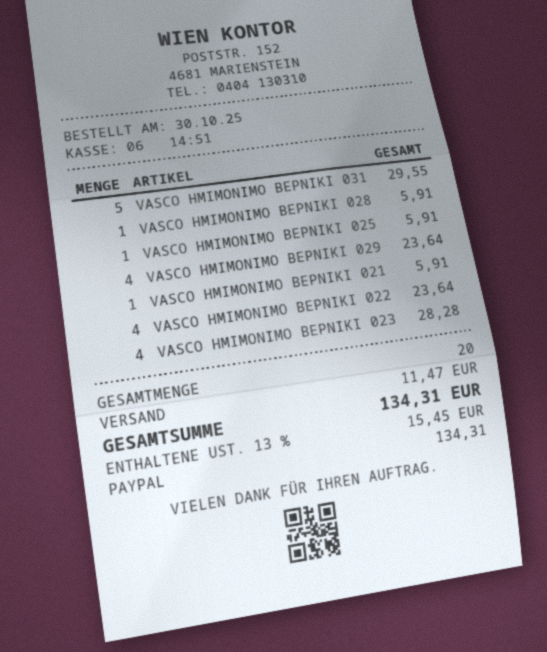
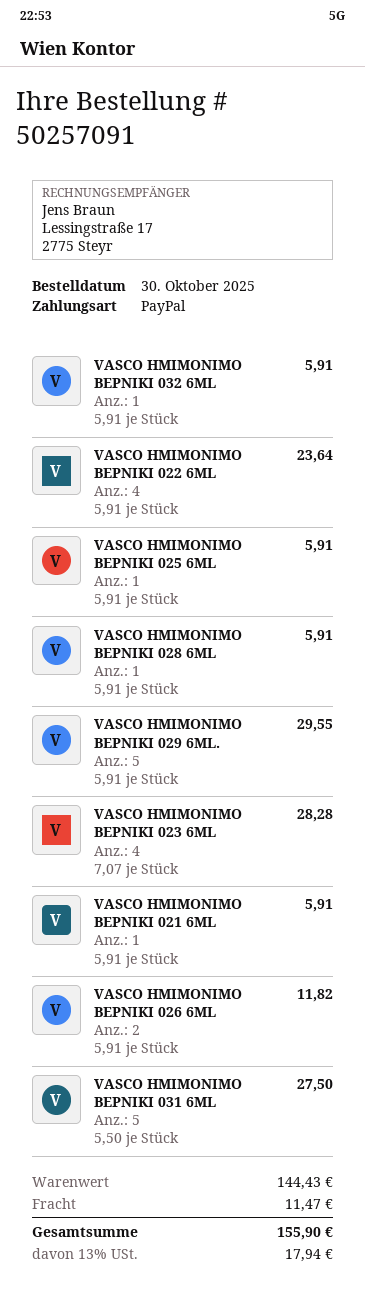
VASCO ΗΜΙΜΟΝΙΜΟ ΒΕΡΝΙΚΙ 031: 5 for 29.55 -> 5 for 27.50
VASCO ΗΜΙΜΟΝΙΜΟ ΒΕΡΝΙΚΙ 029: 4 for 23.64 -> 5 for 29.55
VASCO ΗΜΙΜΟΝΙΜΟ ΒΕΡΝΙΚΙ 032 6ML: none -> 1 for 5.91
VASCO ΗΜΙΜΟΝΙΜΟ ΒΕΡΝΙΚΙ 026 6ML: none -> 2 for 11.82
tax: 13% = 15.45 -> 13% = 17.94
total: 134.31 -> 155.90

